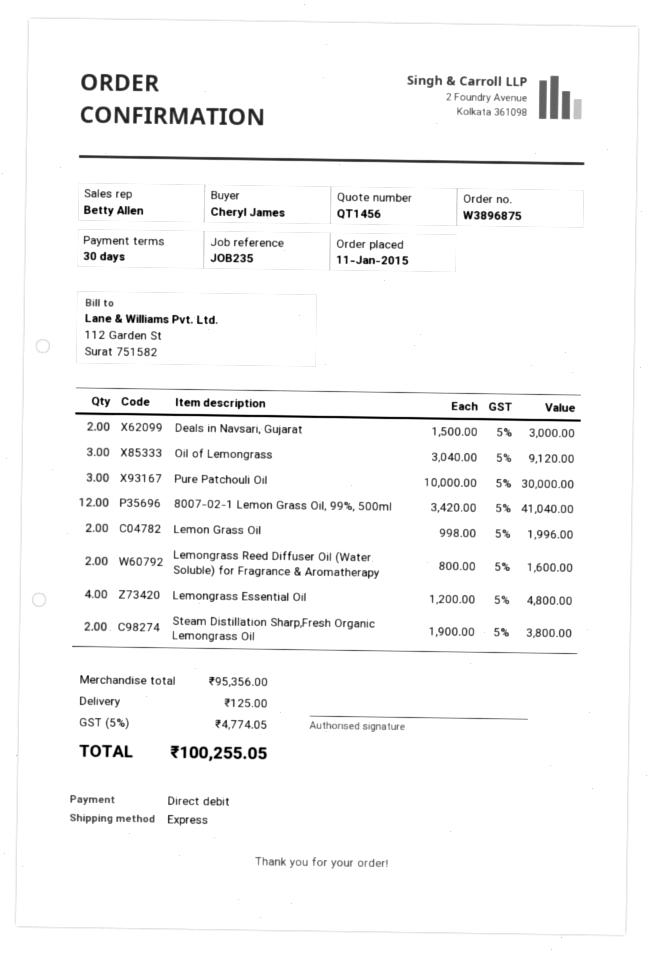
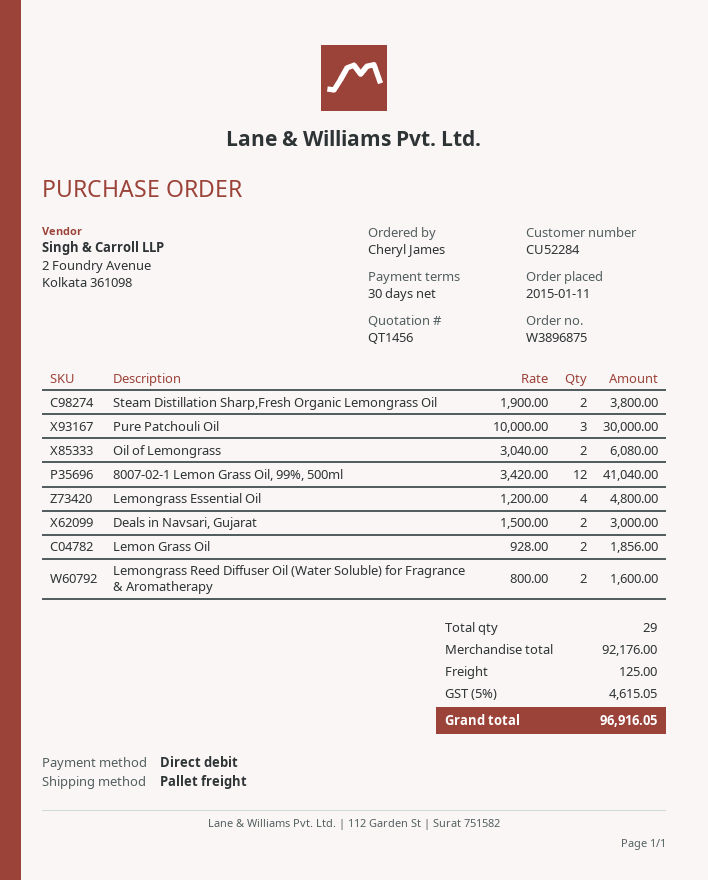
shipping method: express -> pallet freight
Oil of Lemongrass: 3 x 3040.00 = 9120.00 -> 2 x 3040.00 = 6080.00
Lemon Grass Oil: 2 x 998.00 = 1996.00 -> 2 x 928.00 = 1856.00
subtotal: 95356.00 -> 92176.00
tax: 5% = 4774.05 -> 5% = 4615.05
total: 100255.05 -> 96916.05

